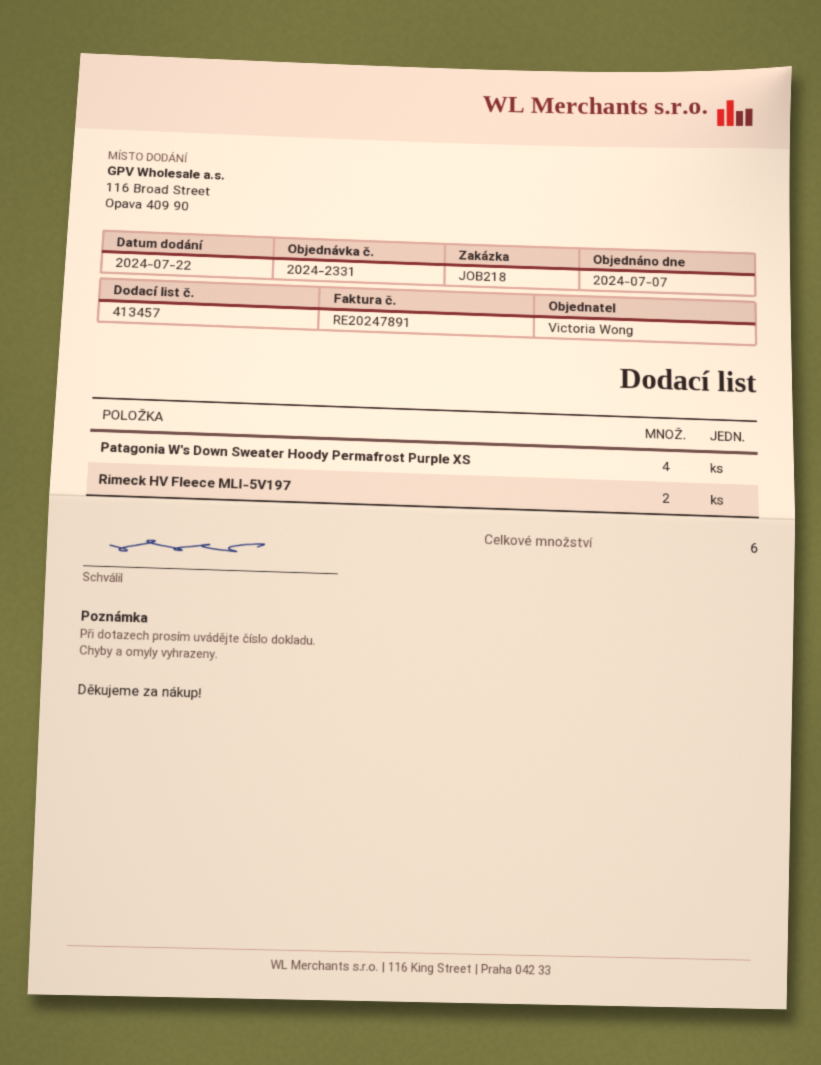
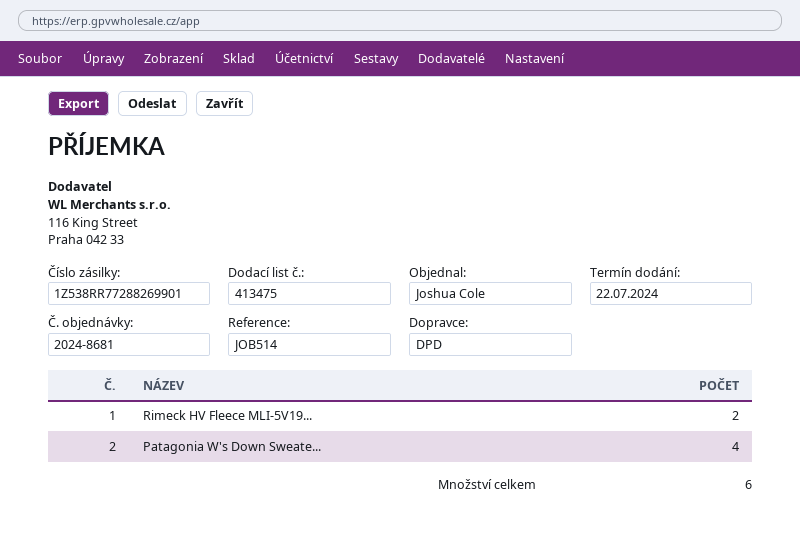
order number: 2024-2331 -> 2024-8681
delivery note number: 413457 -> 413475
reference: JOB218 -> JOB514
ordered by: Victoria Wong -> Joshua Cole

